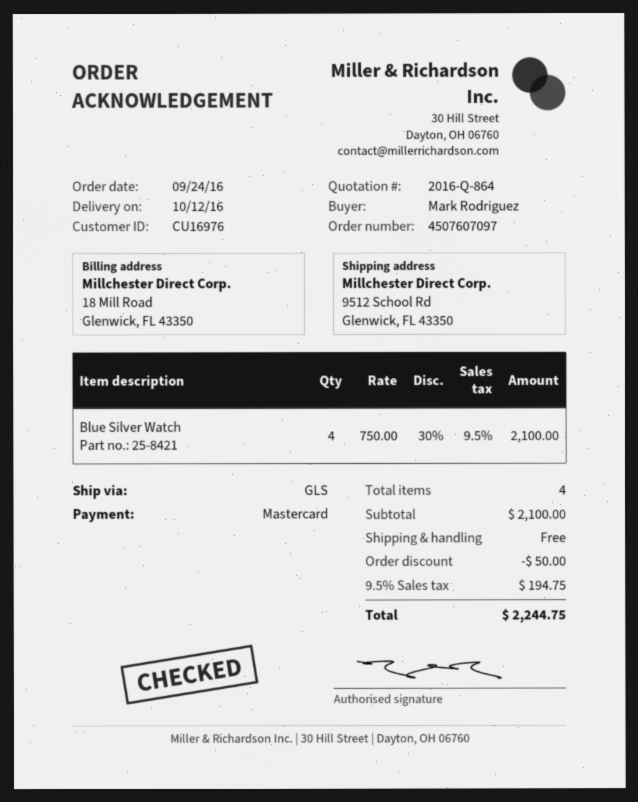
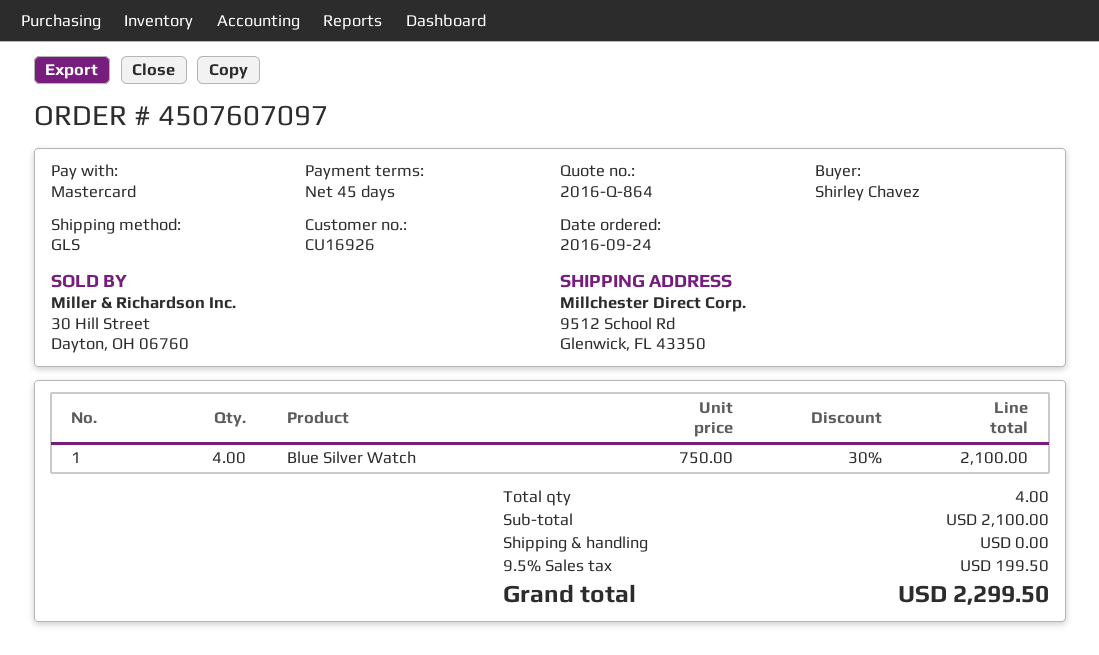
customer number: CU16976 -> CU16926
ordered by: Mark Rodriguez -> Shirley Chavez
discount: 50.00 -> none
tax: 9.5% = 194.75 -> 9.5% = 199.50
total: 2244.75 -> 2299.50

